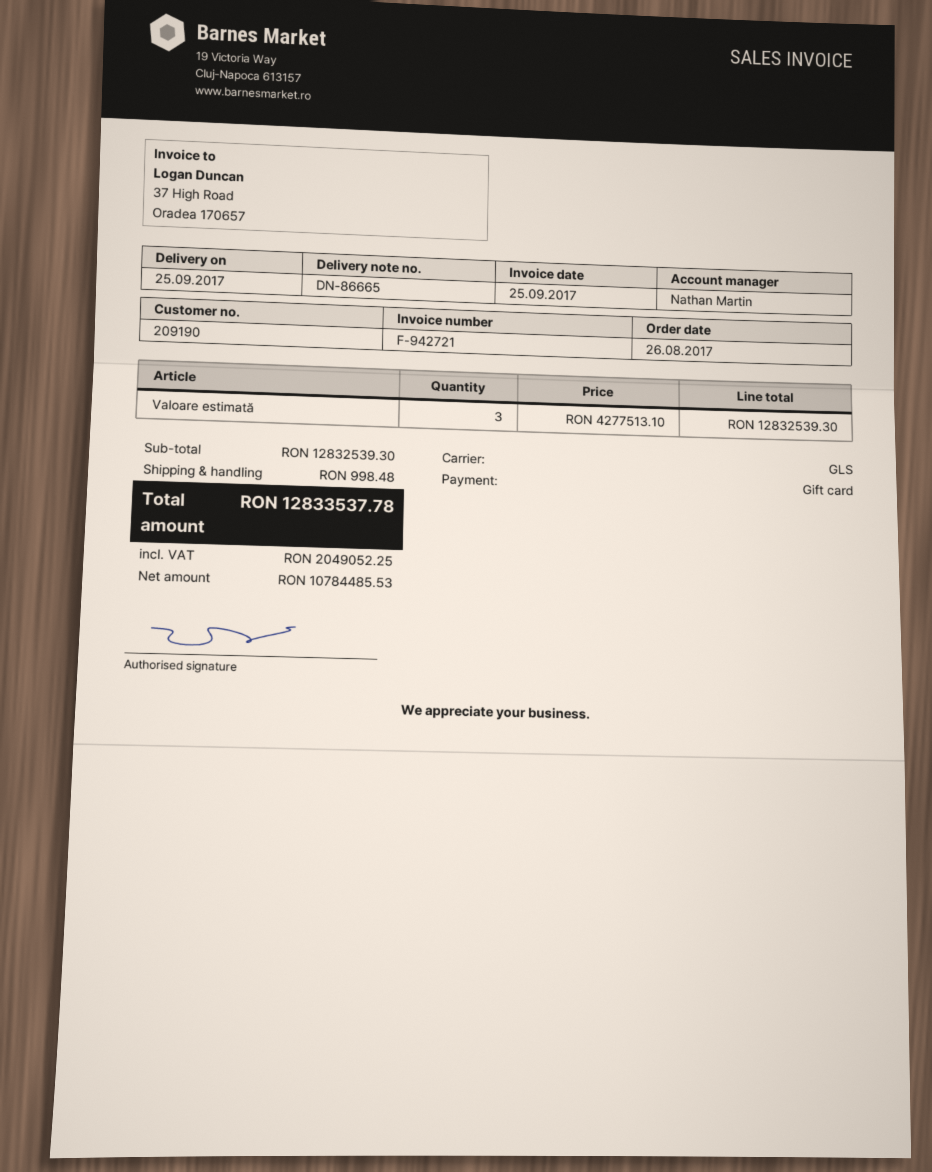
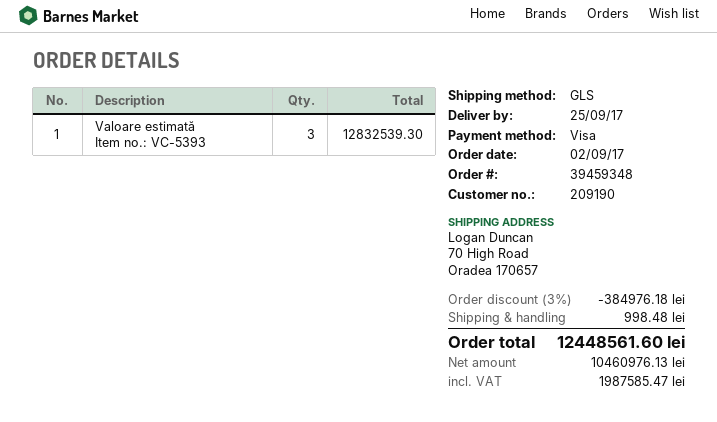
order date: 2017-08-26 -> 2017-09-02
payment method: gift card -> Visa
discount: none -> 3% = 384976.18
net: 10784485.53 -> 10460976.13
tax: 2049052.25 -> 1987585.47
total: 12833537.78 -> 12448561.60

